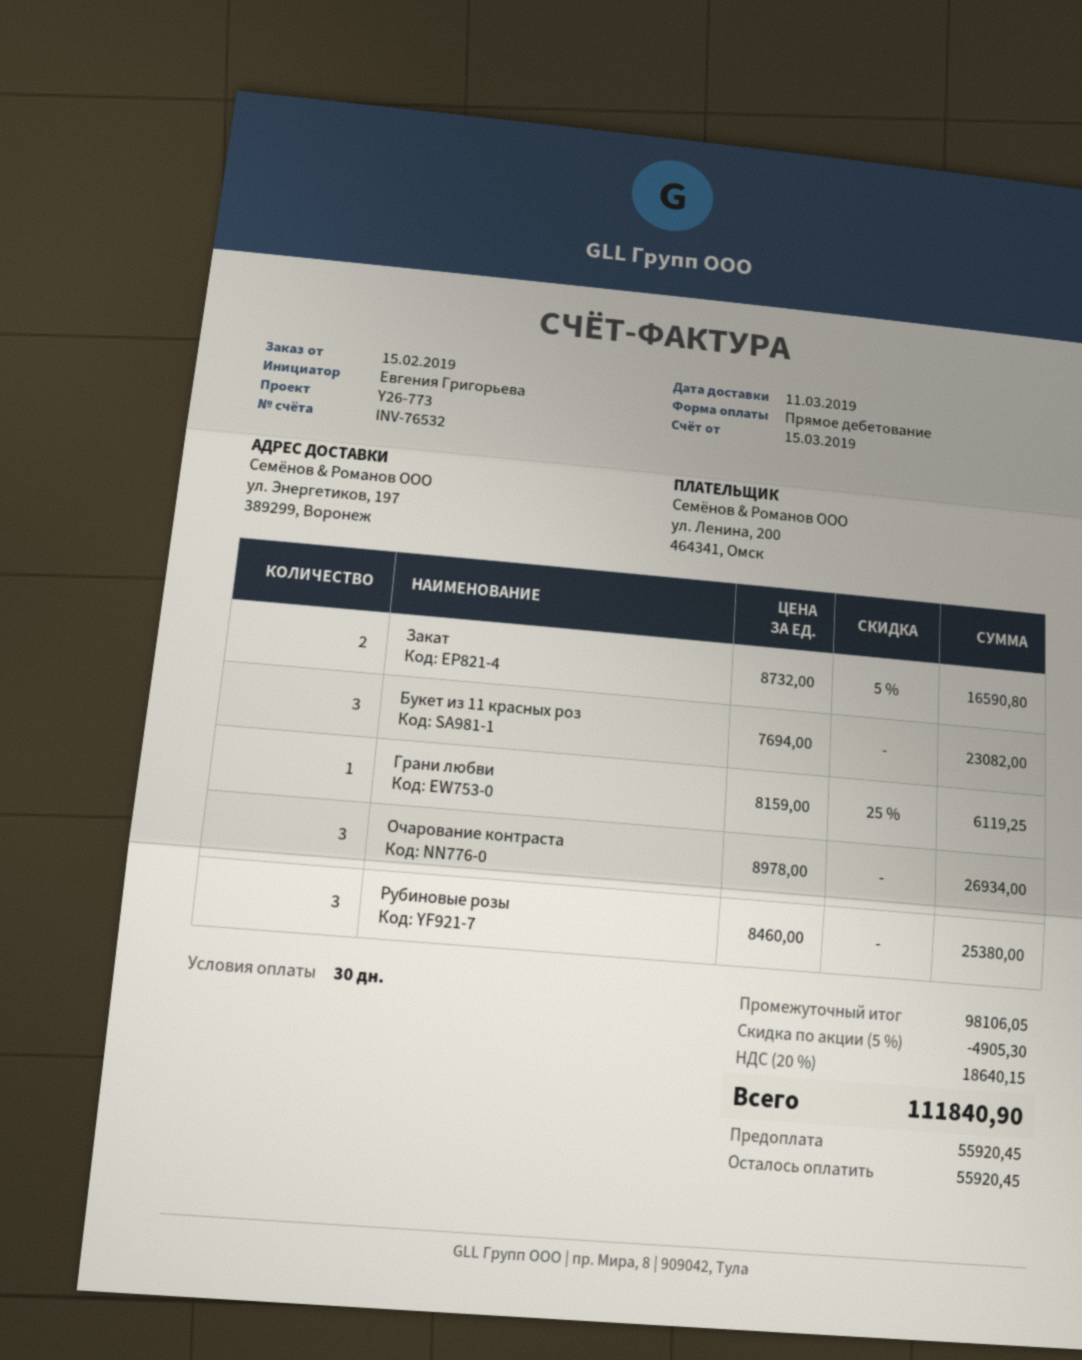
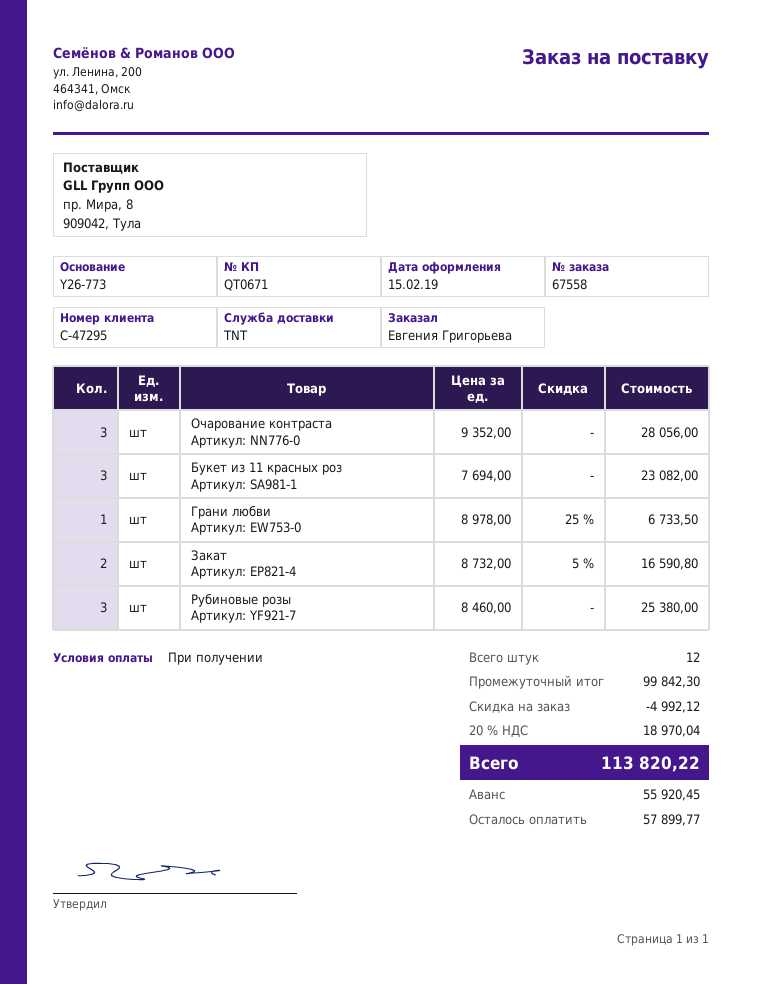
payment terms: 30 days -> on receipt
Грани любви: 1 x 8159.00 - 25% = 6119.25 -> 1 x 8978.00 - 25% = 6733.50
Очарование контраста: 3 x 8978.00 = 26934.00 -> 3 x 9352.00 = 28056.00
subtotal: 98106.05 -> 99842.30
discount: 4905.30 -> 4992.12
tax: 20% = 18640.15 -> 20% = 18970.04
total: 111840.90 -> 113820.22
balance: 55920.45 -> 57899.77

